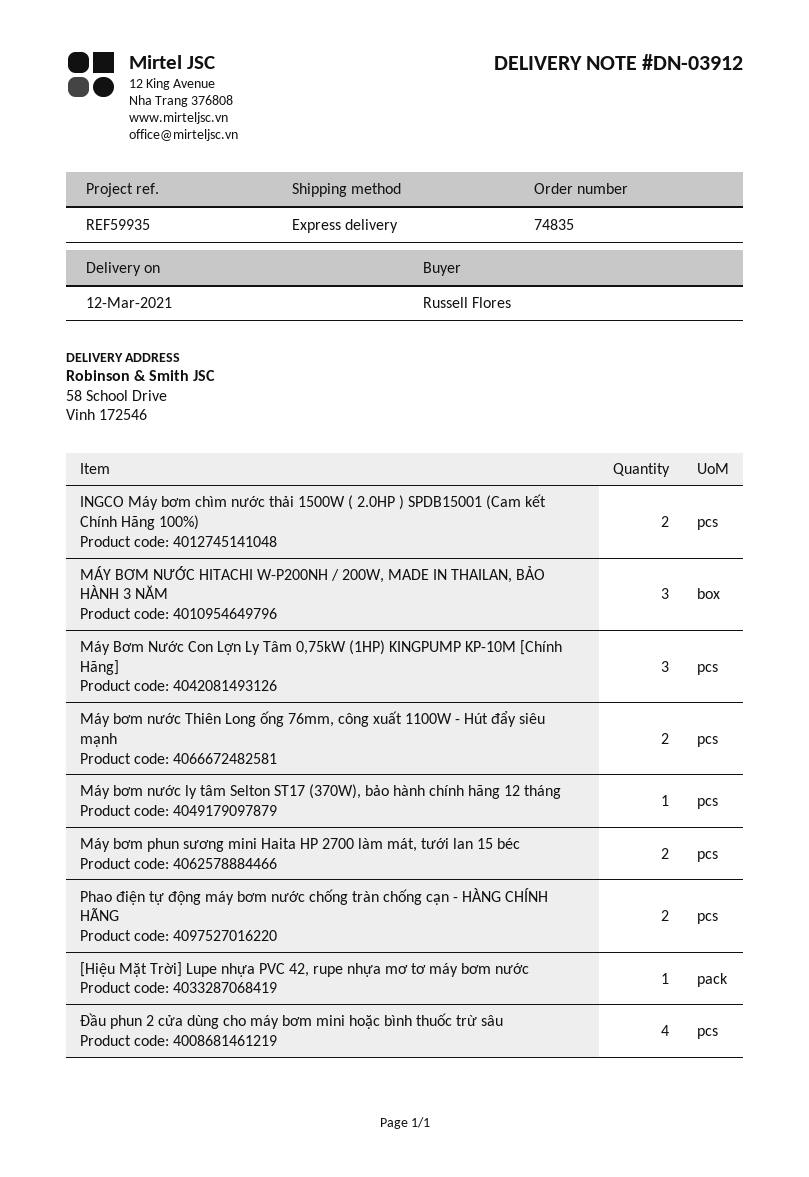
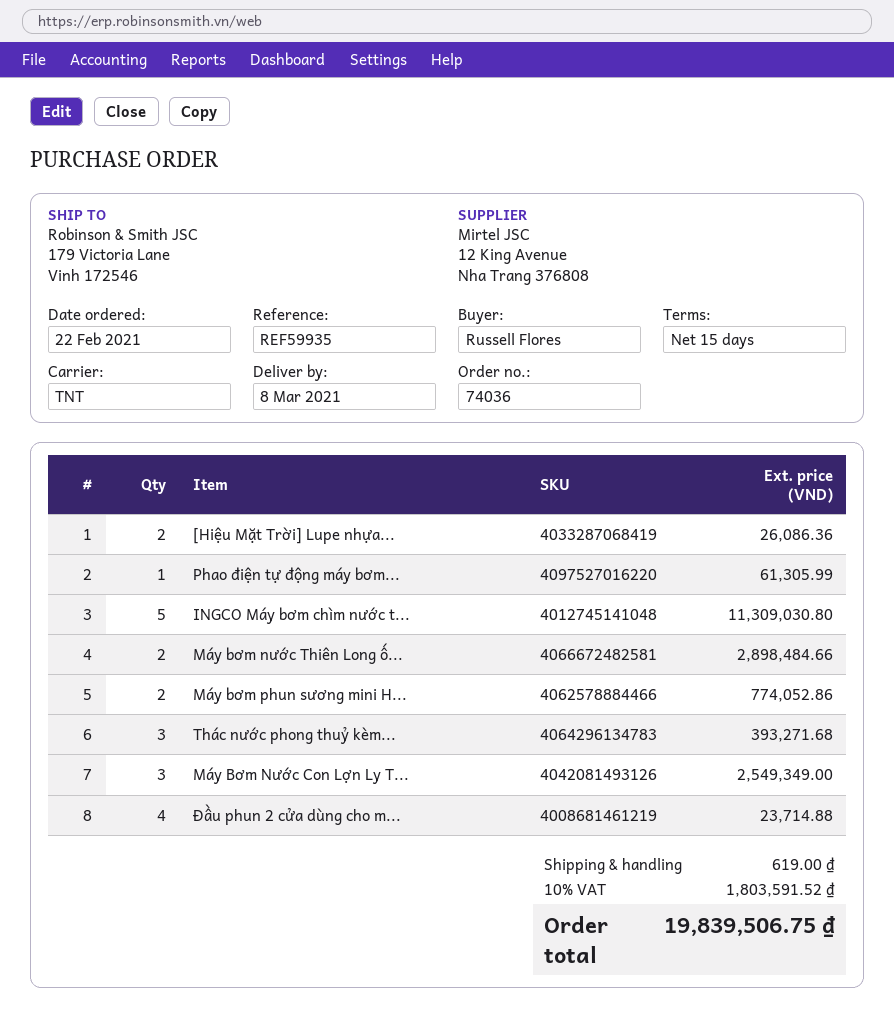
order number: 74835 -> 74036
delivery date: 2021-03-12 -> 2021-03-08
shipping method: express -> TNT
ship to: 58 School Drive, Vinh 172546 -> 179 Victoria Lane, Vinh 172546
INGCO Máy bơm chìm nước thải 1500W ( 2.0HP ) SPDB15001 (Cam kết Chính Hãng 100%): 2 -> 5
MÁY BƠM NƯỚC HITACHI W-P200NH / 200W, MADE IN THAILAN, BẢO HÀNH 3 NĂM: 3 -> none
Máy bơm nước ly tâm Selton ST17 (370W), bảo hành chính hãng 12 tháng: 1 -> none
Phao điện tự động máy bơm nước chống tràn chống cạn - HÀNG CHÍNH HÃNG: 2 -> 1
[Hiệu Mặt Trời] Lupe nhựa PVC 42, rupe nhựa mơ tơ máy bơm nước: 1 -> 2
Thác nước phong thuỷ kèm...: none -> 3

